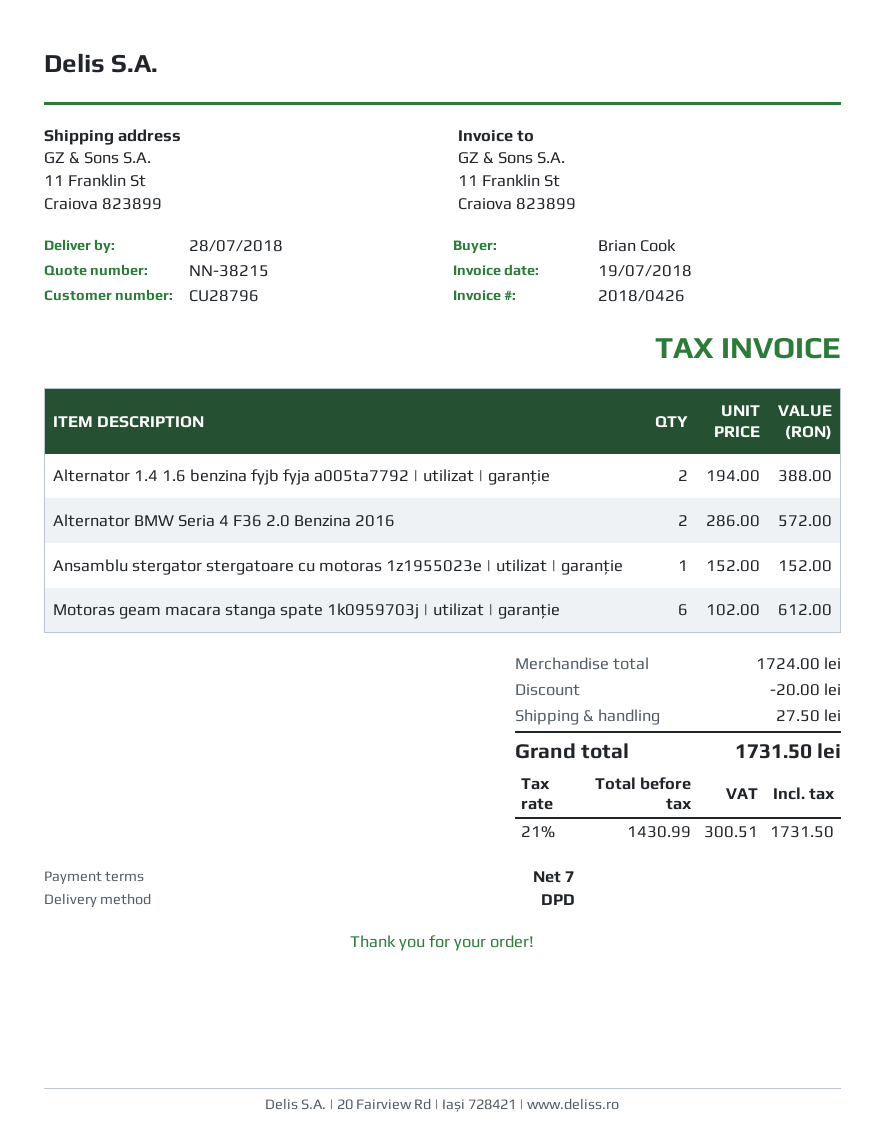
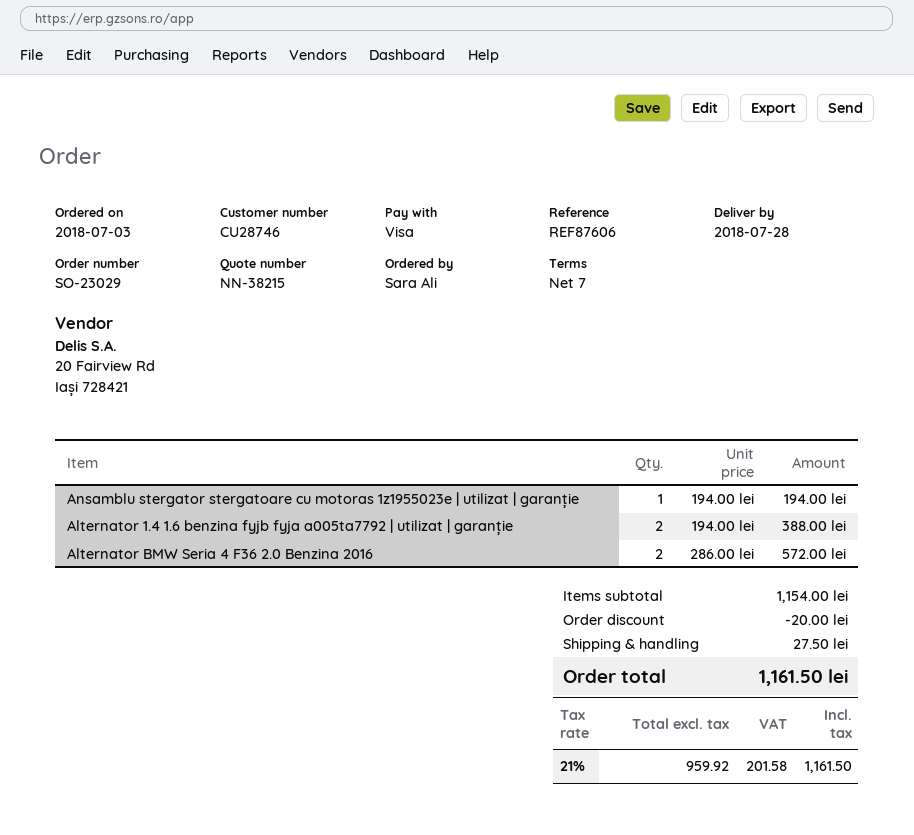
customer number: CU28796 -> CU28746
ordered by: Brian Cook -> Sara Ali
Ansamblu stergator stergatoare cu motoras 1z1955023e | utilizat | garanție: 1 x 152.00 = 152.00 -> 1 x 194.00 = 194.00
Motoras geam macara stanga spate 1k0959703j | utilizat | garanție: 6 x 102.00 = 612.00 -> none
subtotal: 1724.00 -> 1154.00
net: 1430.99 -> 959.92
tax: 21% = 300.51 -> 21% = 201.58
total: 1731.50 -> 1161.50

